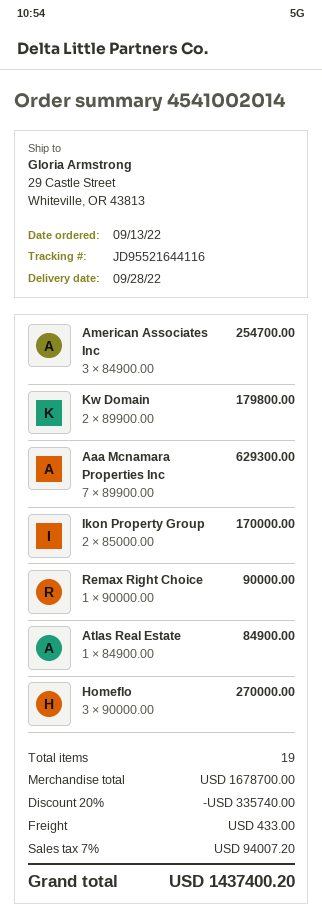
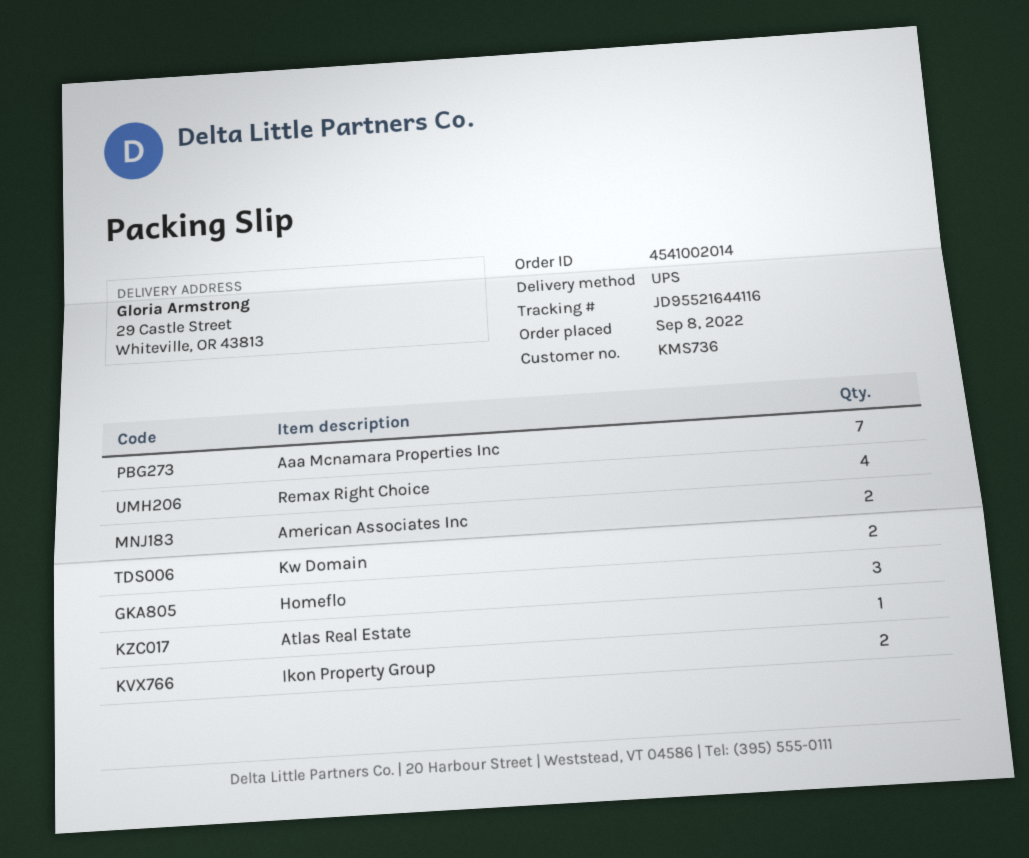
order date: 2022-09-13 -> 2022-09-08
American Associates Inc: 3 -> 2
Remax Right Choice: 1 -> 4

